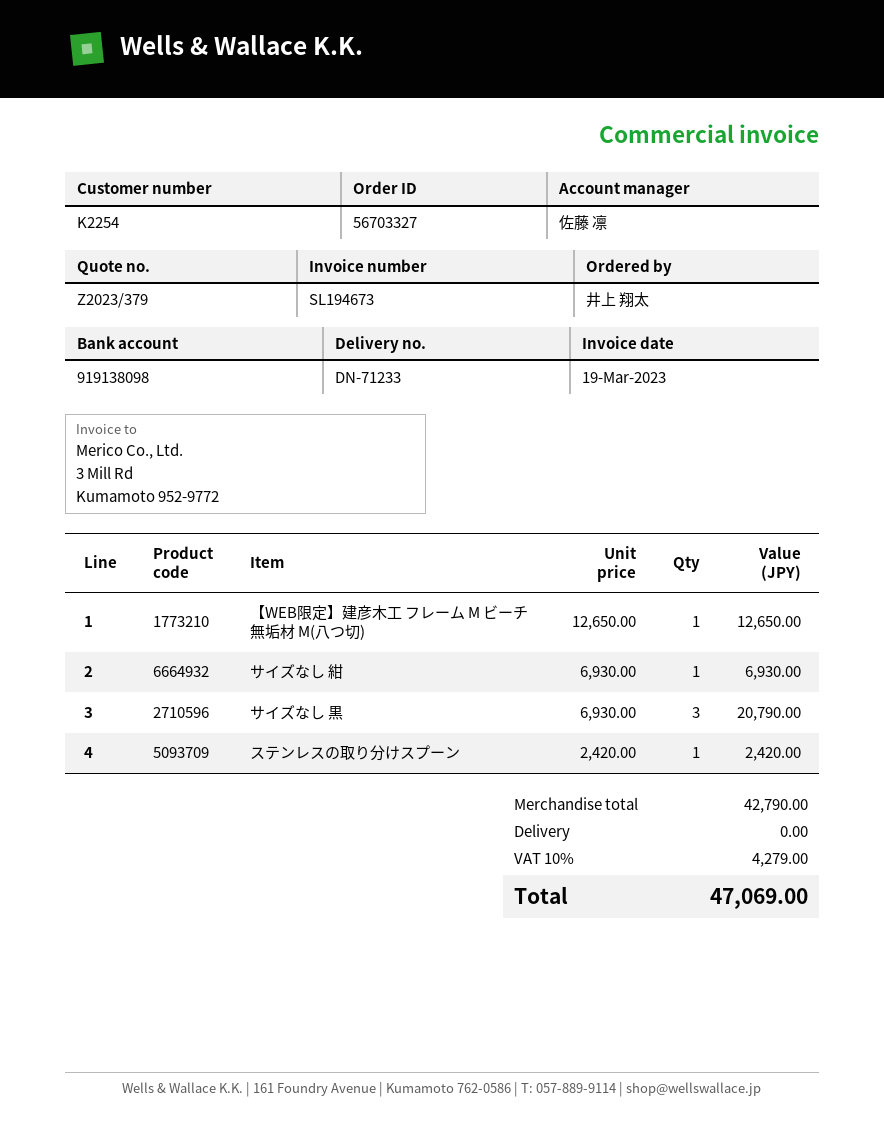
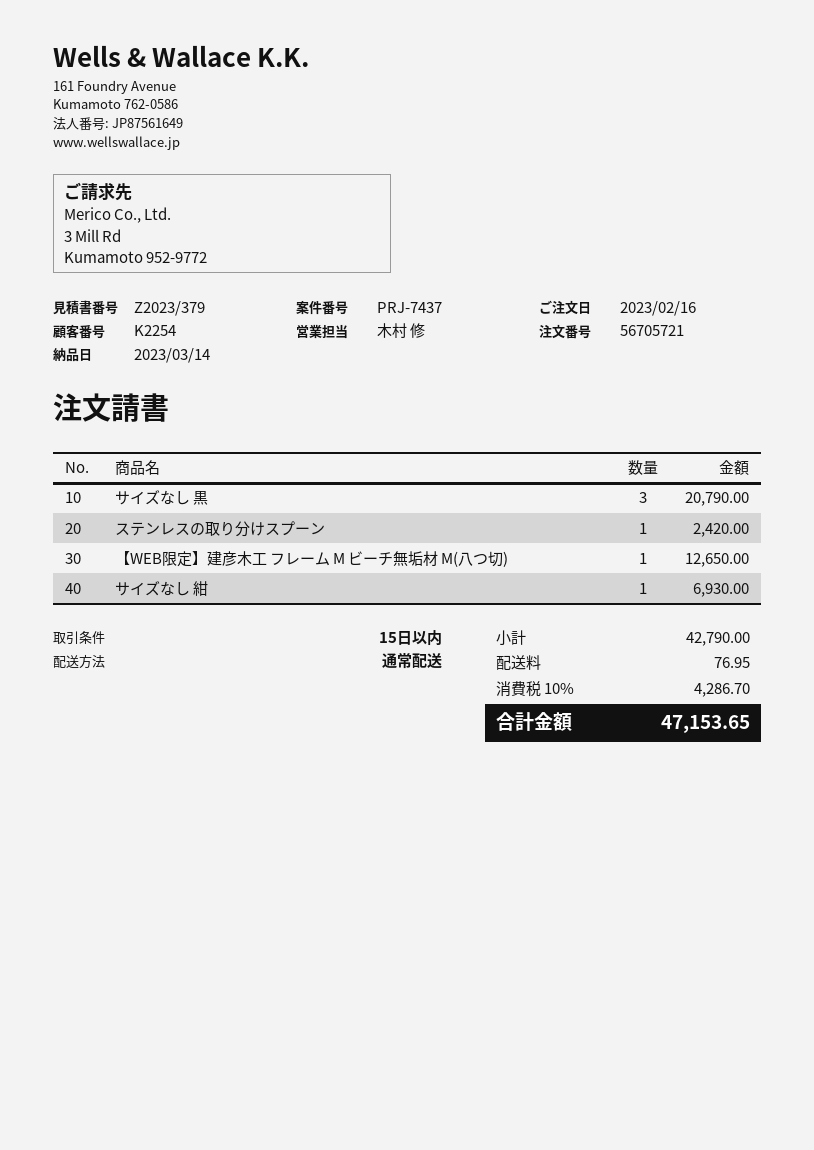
order number: 56703327 -> 56705721
sales rep: 佐藤 凛 -> 木村 修
shipping: 0.00 -> 76.95
tax: 10% = 4279.00 -> 10% = 4286.70
total: 47069.00 -> 47153.65

